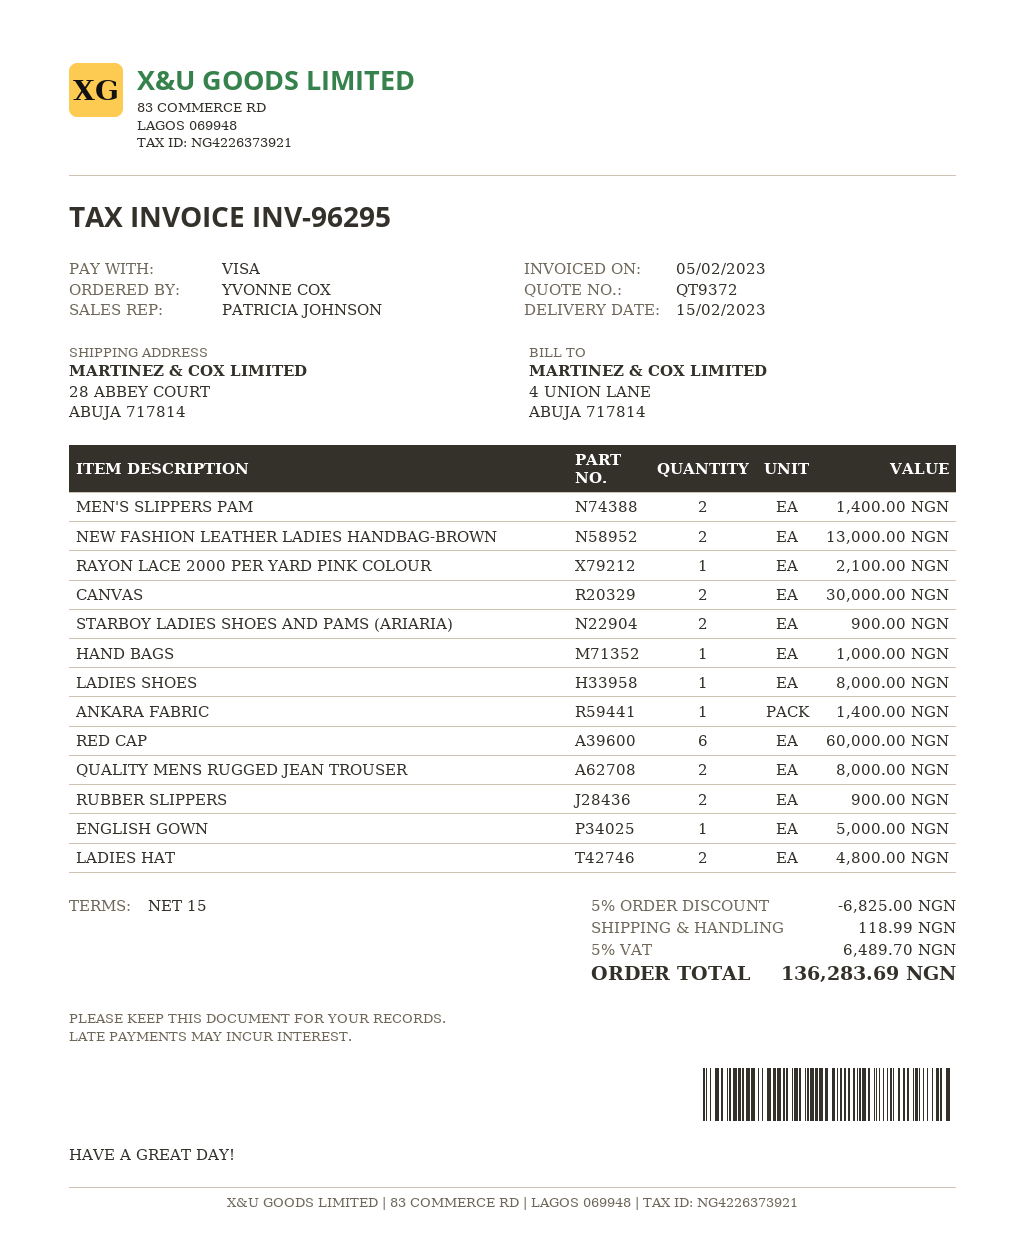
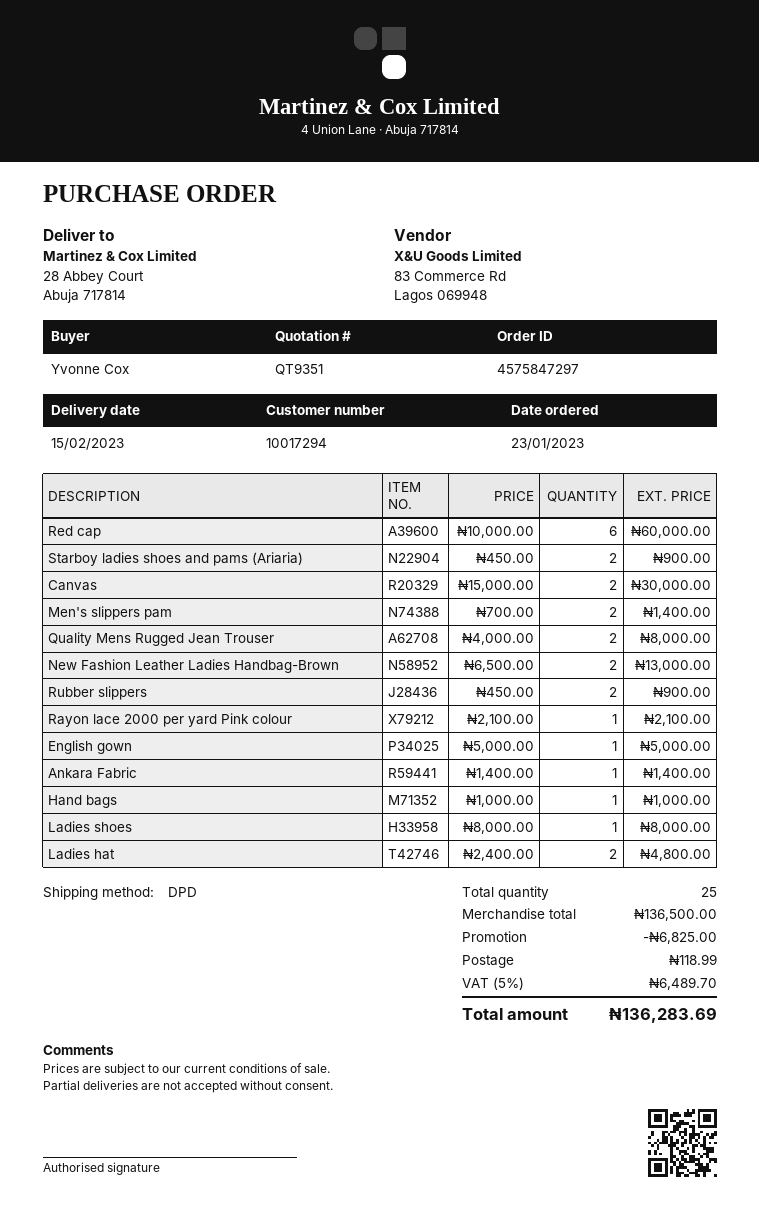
quote number: QT9372 -> QT9351

